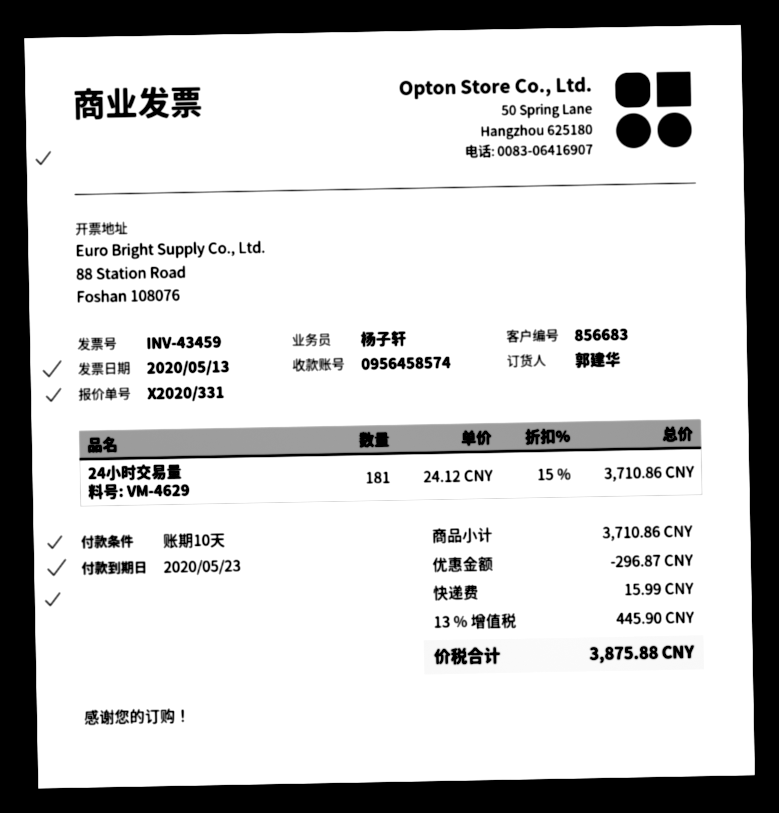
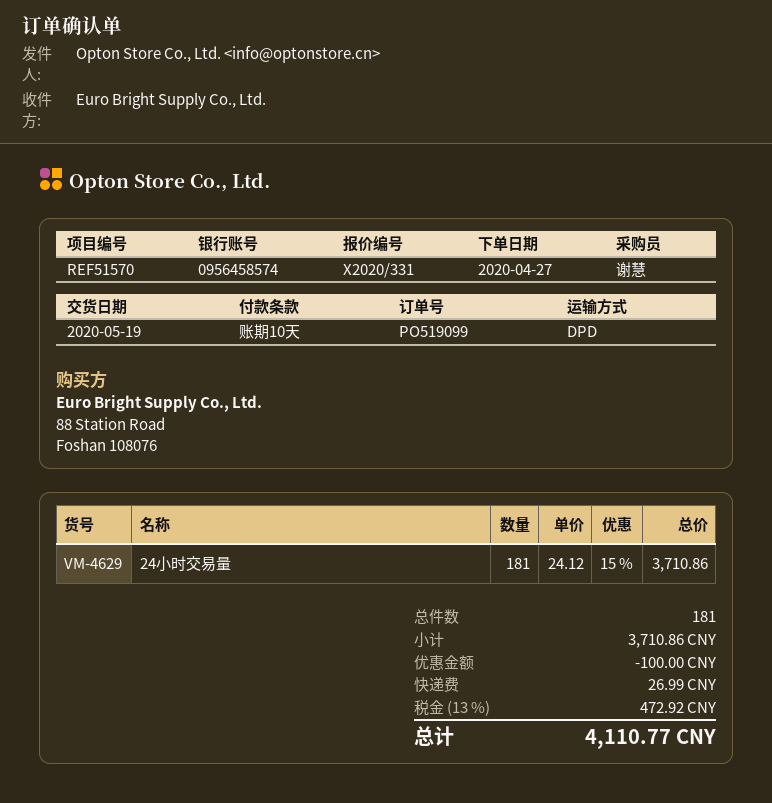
ordered by: 郭建华 -> 谢慧
discount: 296.87 -> 100.00
shipping: 15.99 -> 26.99
tax: 13% = 445.90 -> 13% = 472.92
total: 3875.88 -> 4110.77

